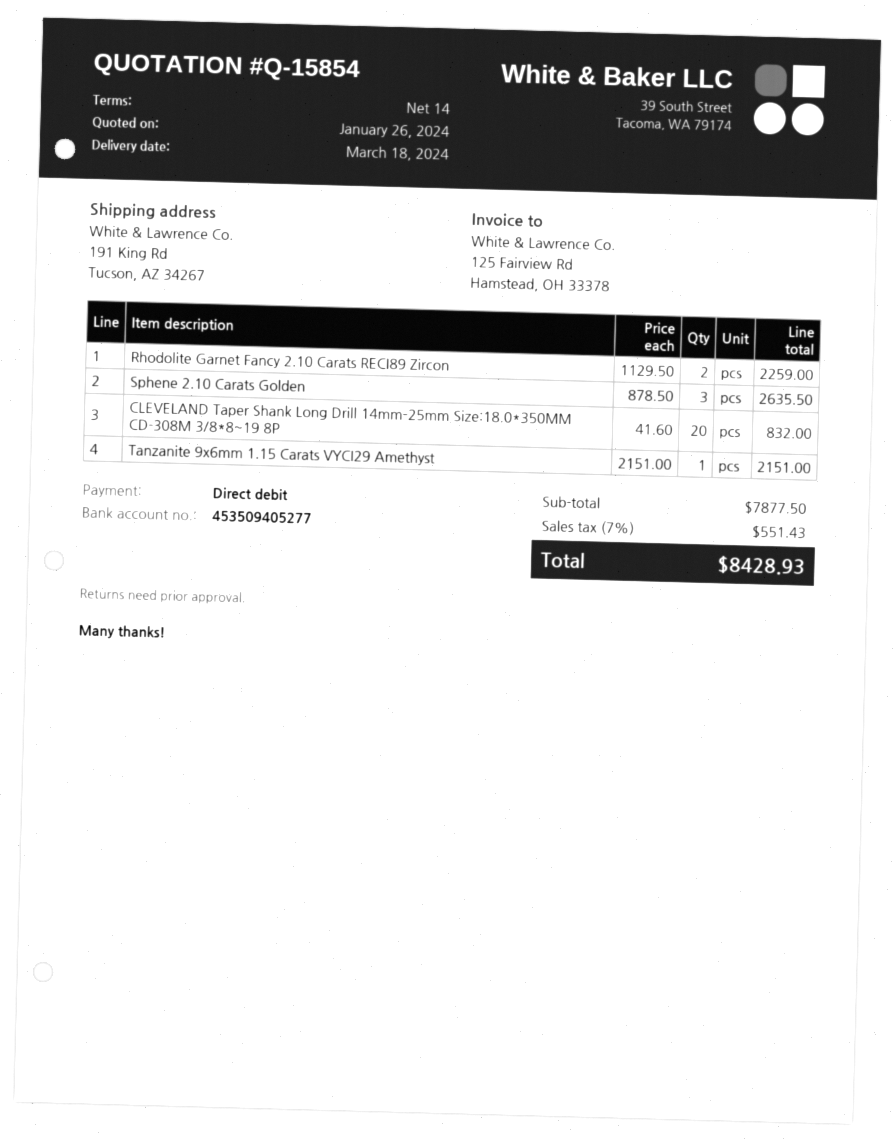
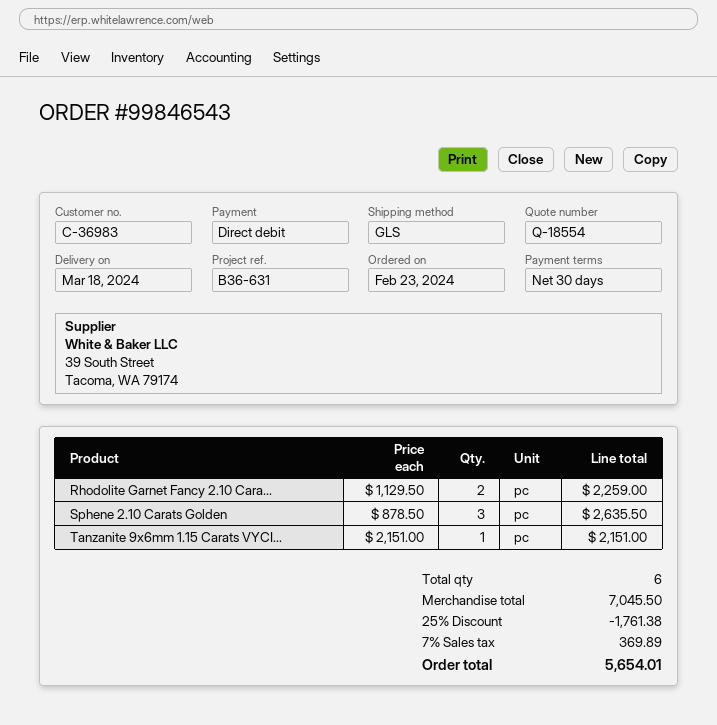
quote number: Q-15854 -> Q-18554
payment terms: 14 days -> 30 days
CLEVELAND Taper Shank Long Drill 14mm–25mm Size:18.0*350MM CD-308M 3/8*8~19 8P: 20 x 41.60 = 832.00 -> none
subtotal: 7877.50 -> 7045.50
discount: none -> 25% = 1761.38
tax: 7% = 551.43 -> 7% = 369.89
total: 8428.93 -> 5654.01

